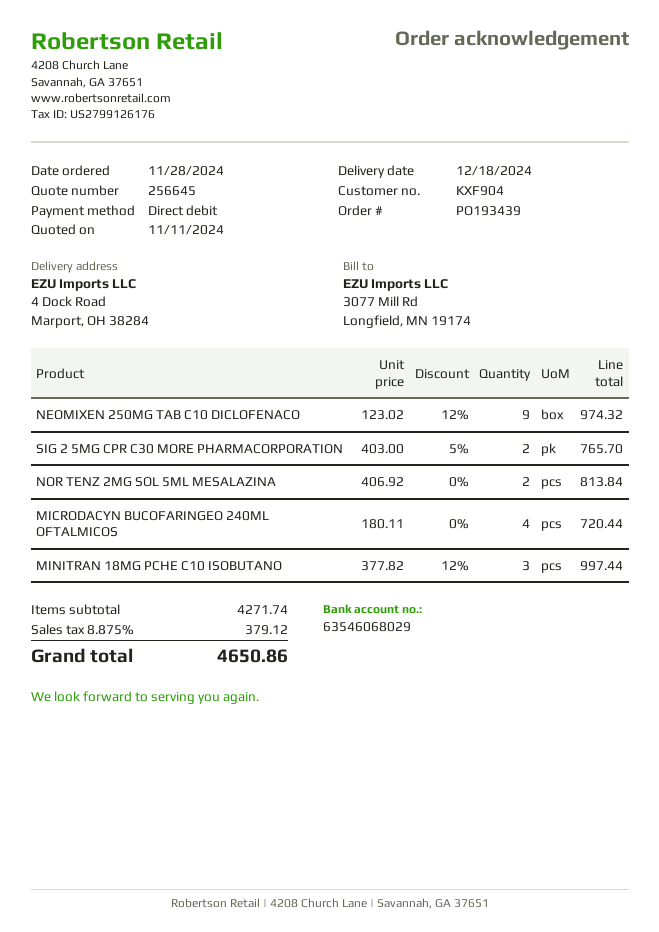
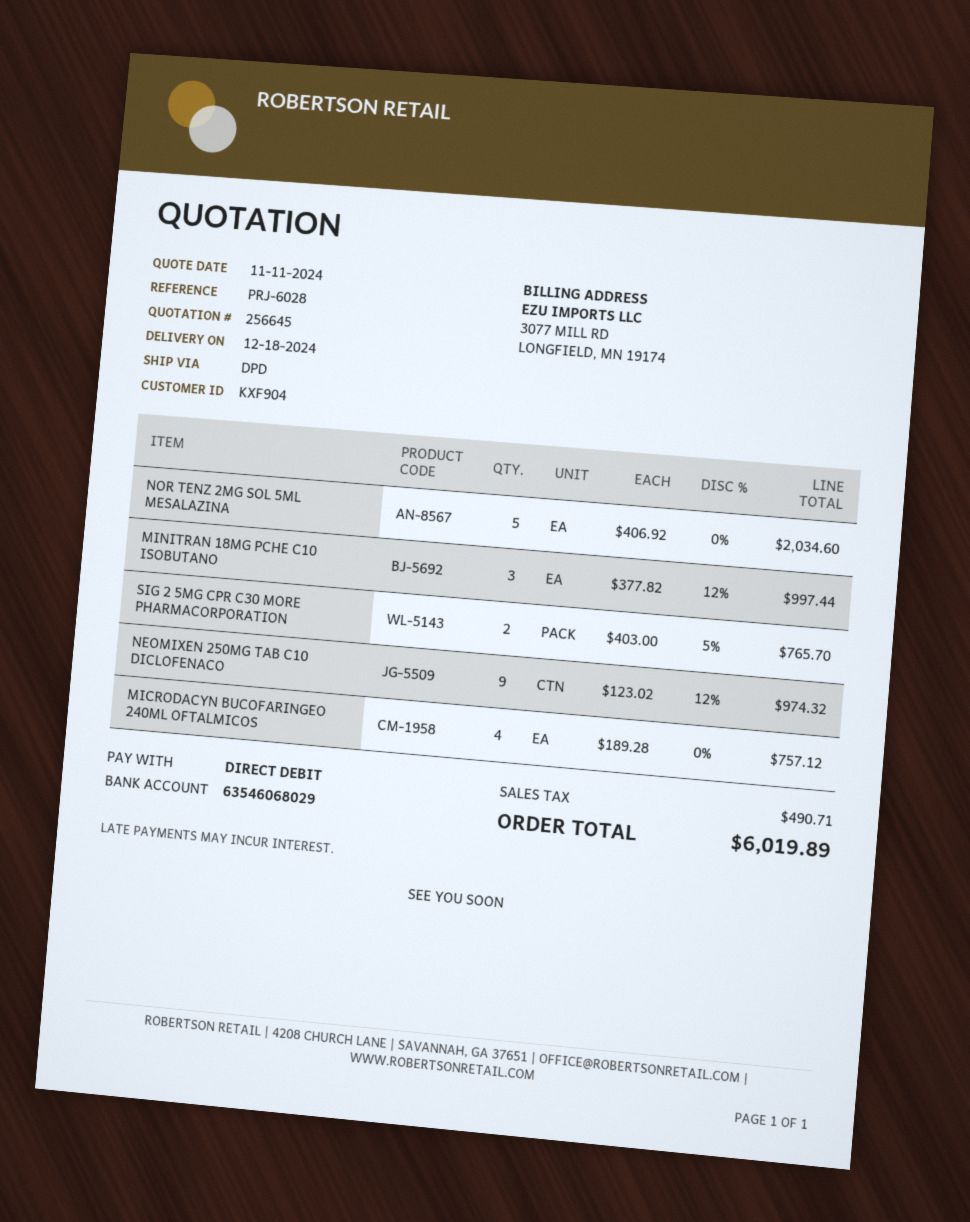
NOR TENZ 2MG SOL 5ML MESALAZINA: 2 x 406.92 = 813.84 -> 5 x 406.92 = 2034.60
MICRODACYN BUCOFARINGEO 240ML OFTALMICOS: 4 x 180.11 = 720.44 -> 4 x 189.28 = 757.12
tax: 379.12 -> 490.71
total: 4650.86 -> 6019.89

